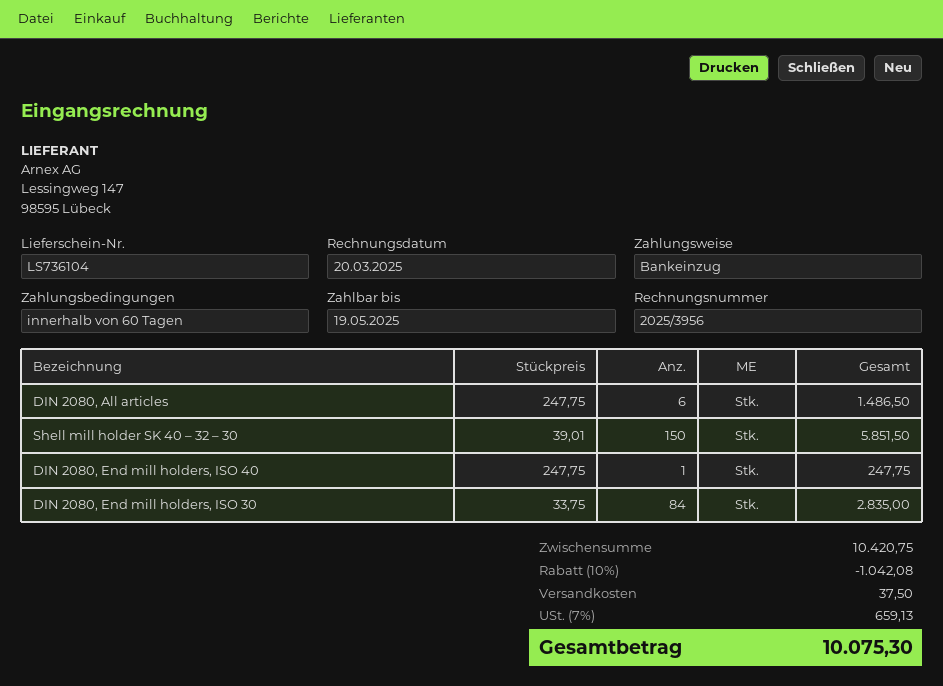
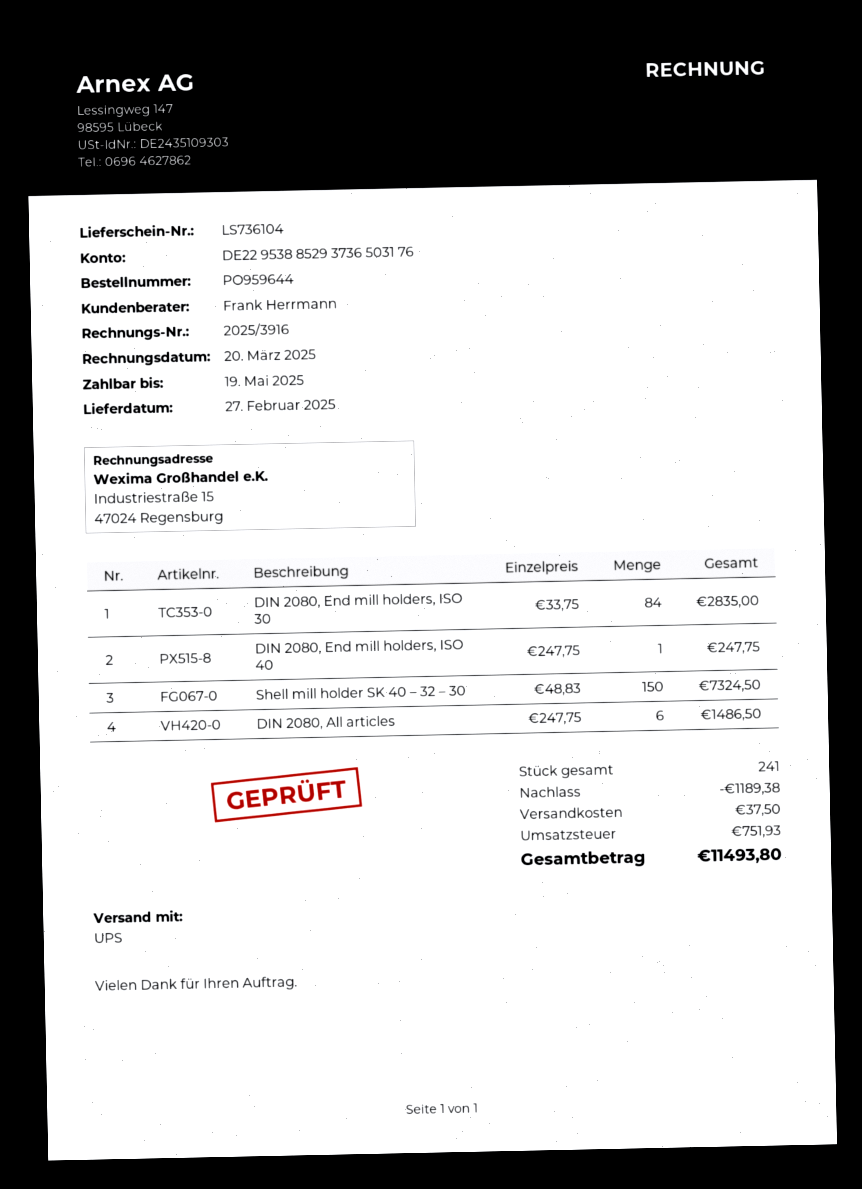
invoice number: 2025/3956 -> 2025/3916
Shell mill holder SK 40 – 32 – 30: 150 x 39.01 = 5851.50 -> 150 x 48.83 = 7324.50
discount: 1042.08 -> 1189.38
tax: 659.13 -> 751.93
total: 10075.30 -> 11493.80

